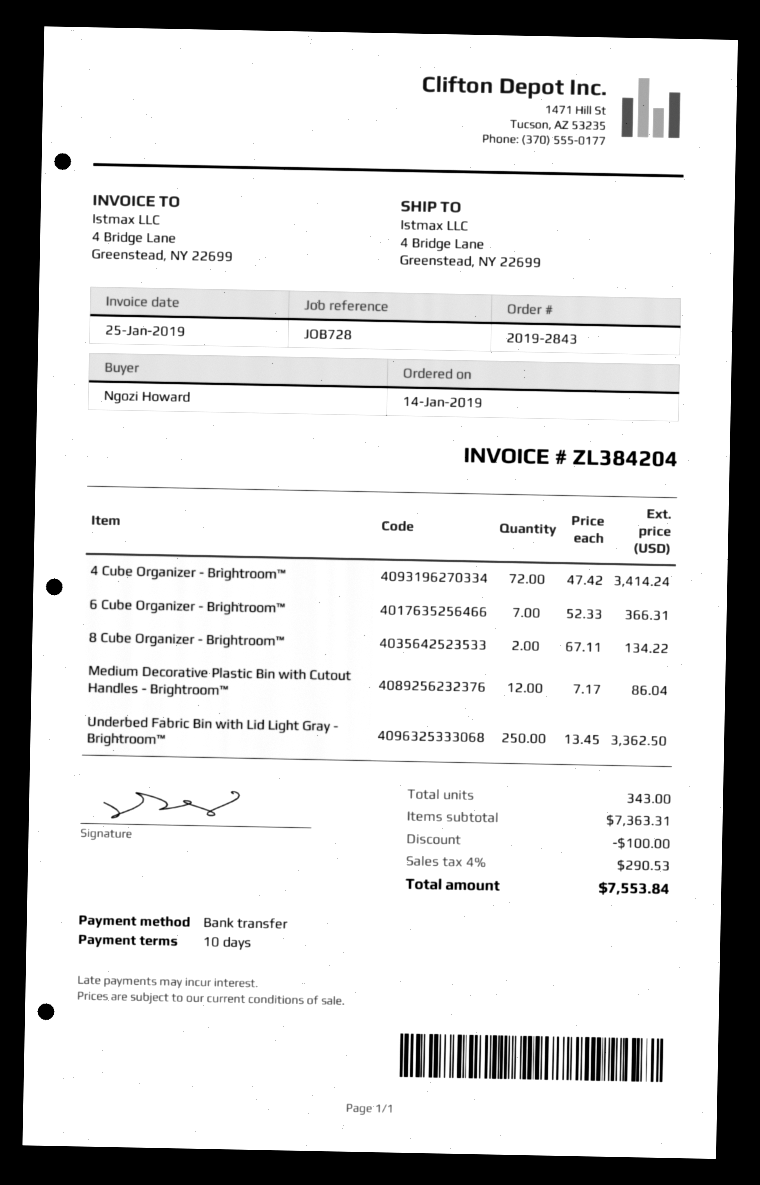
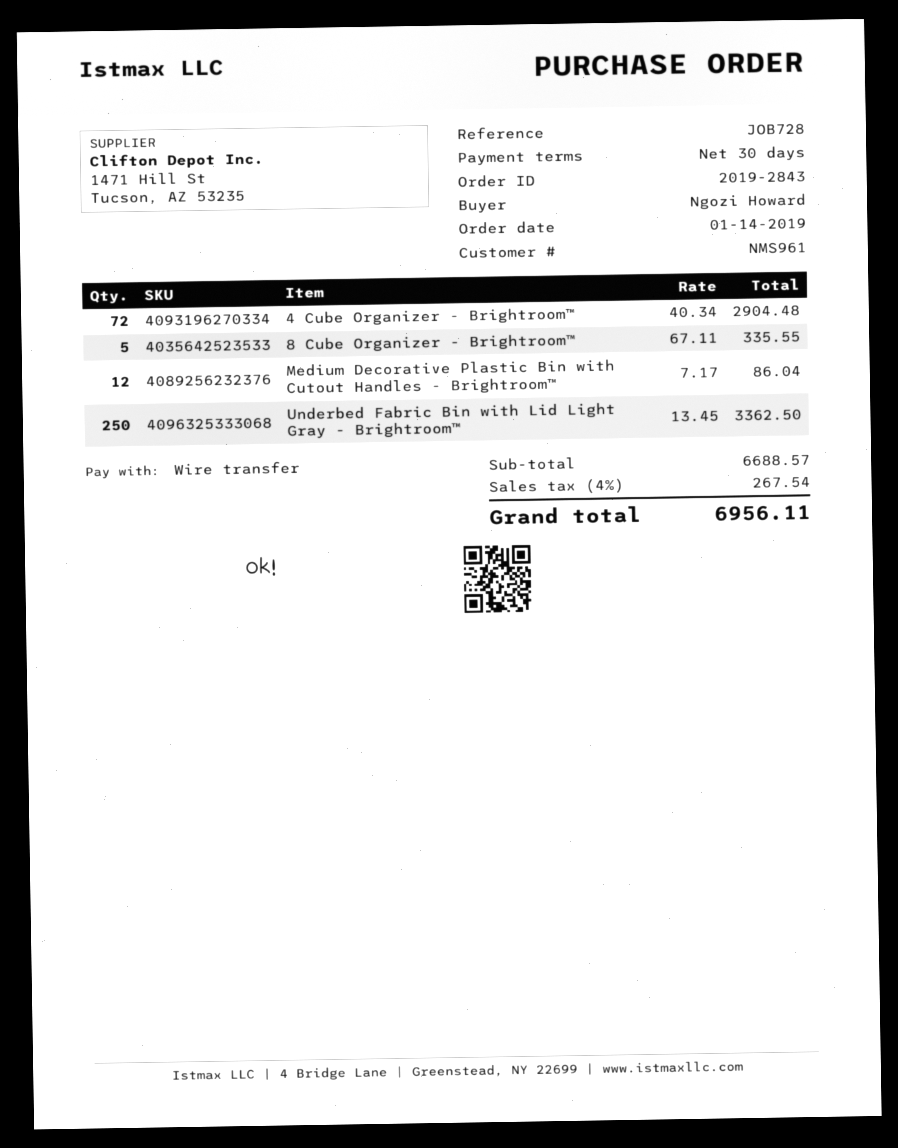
payment terms: 10 days -> 30 days
4 Cube Organizer - Brightroom™: 72 x 47.42 = 3414.24 -> 72 x 40.34 = 2904.48
6 Cube Organizer - Brightroom™: 7 x 52.33 = 366.31 -> none
8 Cube Organizer - Brightroom™: 2 x 67.11 = 134.22 -> 5 x 67.11 = 335.55
subtotal: 7363.31 -> 6688.57
discount: 100.00 -> none
tax: 4% = 290.53 -> 4% = 267.54
total: 7553.84 -> 6956.11

